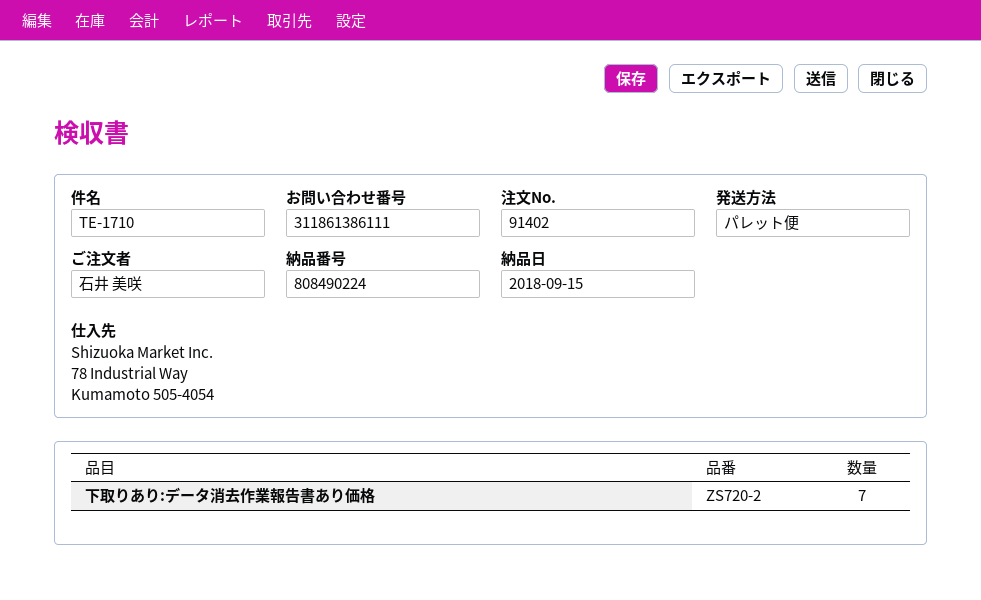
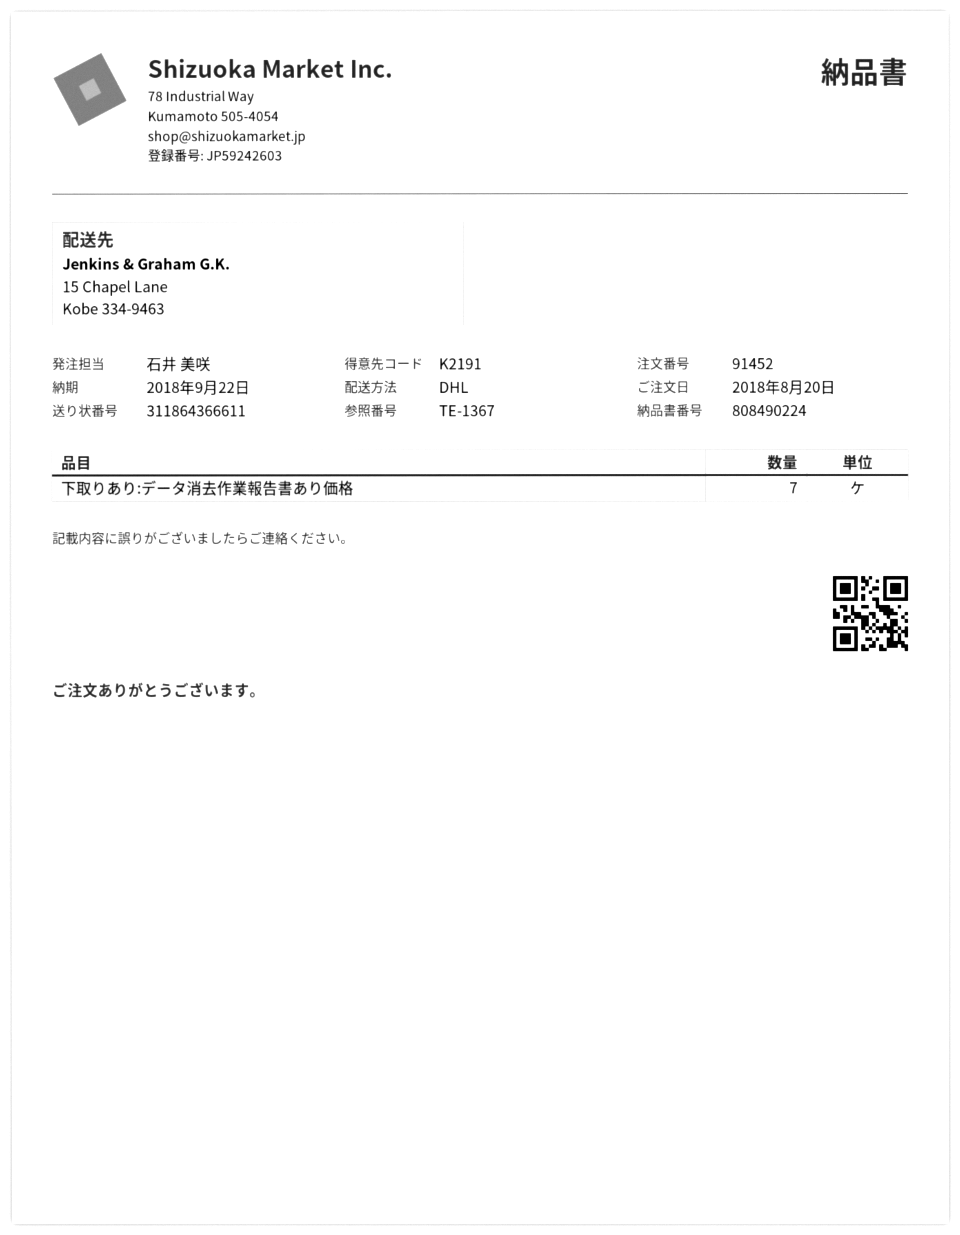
order number: 91402 -> 91452
delivery date: 2018-09-15 -> 2018-09-22
reference: TE-1710 -> TE-1367
shipping method: pallet freight -> DHL
tracking number: 311861386111 -> 311864366611

